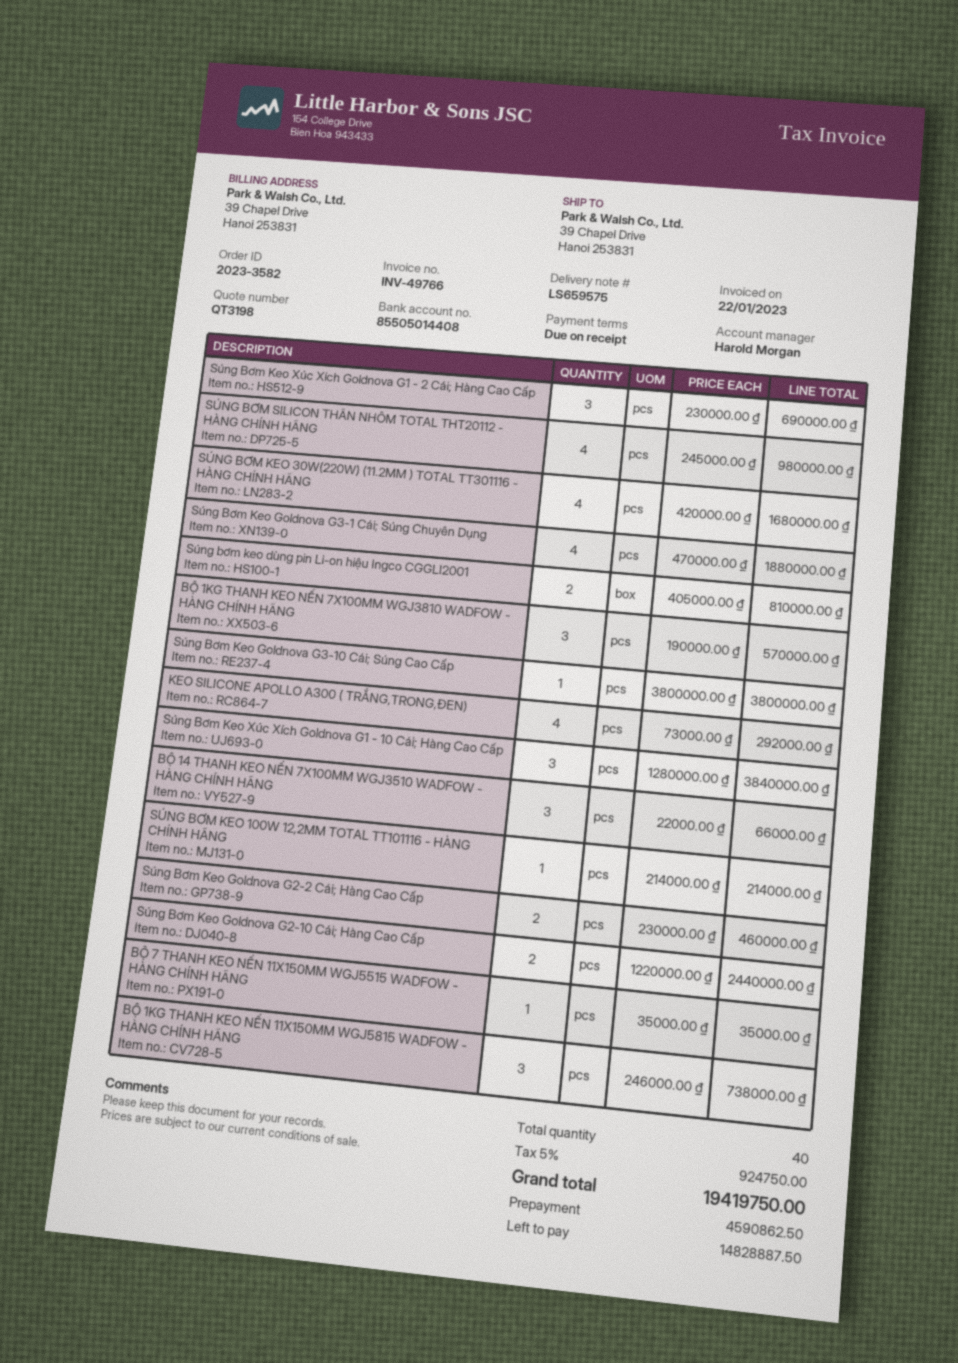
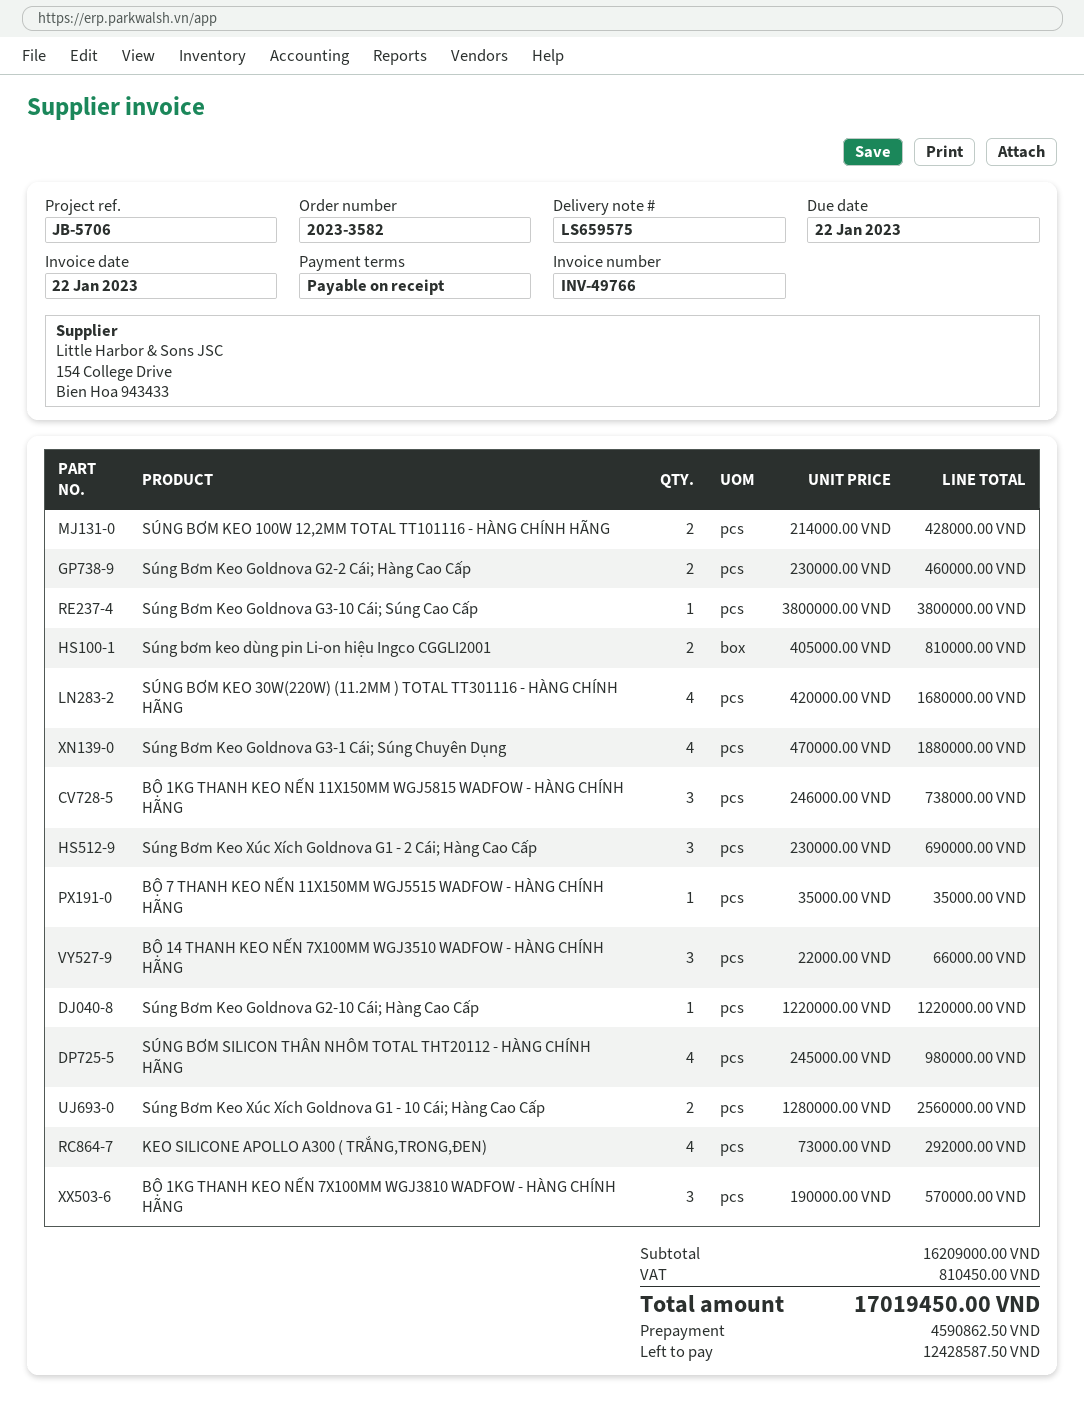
Súng Bơm Keo Xúc Xích Goldnova G1 - 10 Cái; Hàng Cao Cấp: 3 x 1280000.00 = 3840000.00 -> 2 x 1280000.00 = 2560000.00
SÚNG BƠM KEO 100W 12,2MM TOTAL TT101116 - HÀNG CHÍNH HÃNG: 1 x 214000.00 = 214000.00 -> 2 x 214000.00 = 428000.00
Súng Bơm Keo Goldnova G2-10 Cái; Hàng Cao Cấp: 2 x 1220000.00 = 2440000.00 -> 1 x 1220000.00 = 1220000.00
tax: 924750.00 -> 810450.00
total: 19419750.00 -> 17019450.00
balance: 14828887.50 -> 12428587.50

